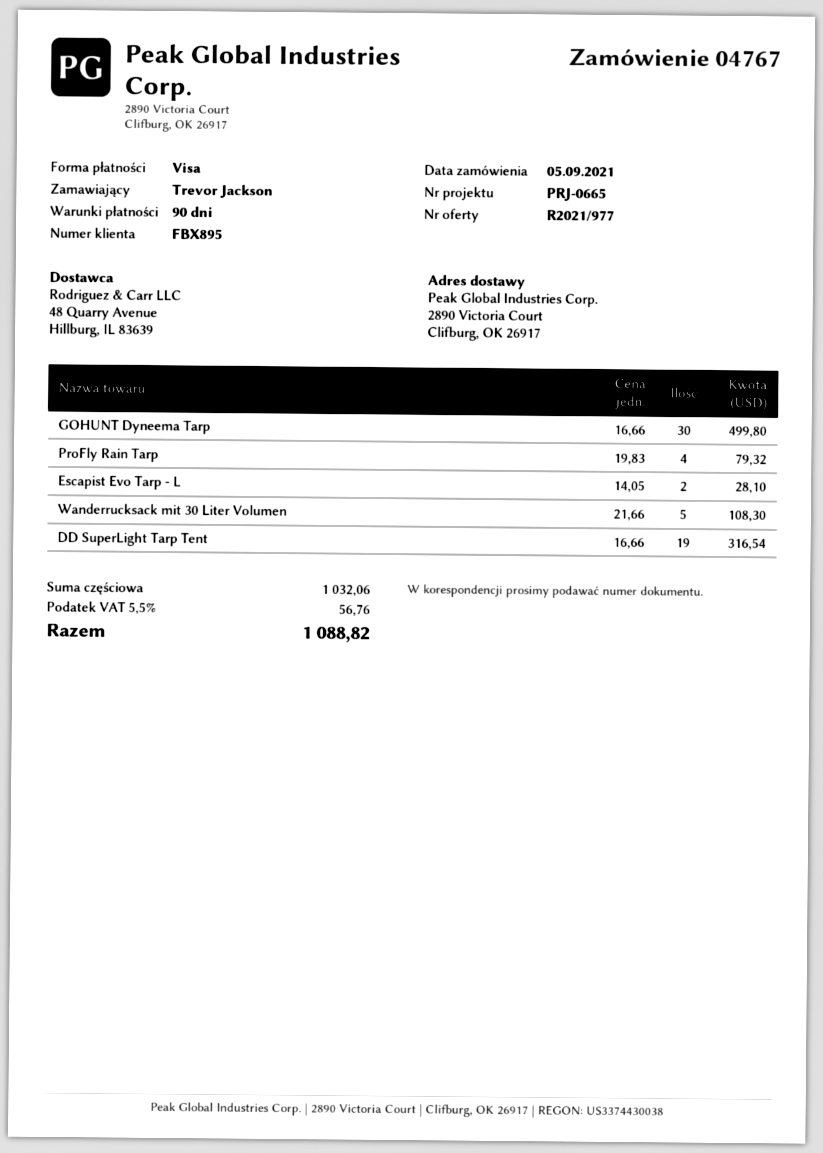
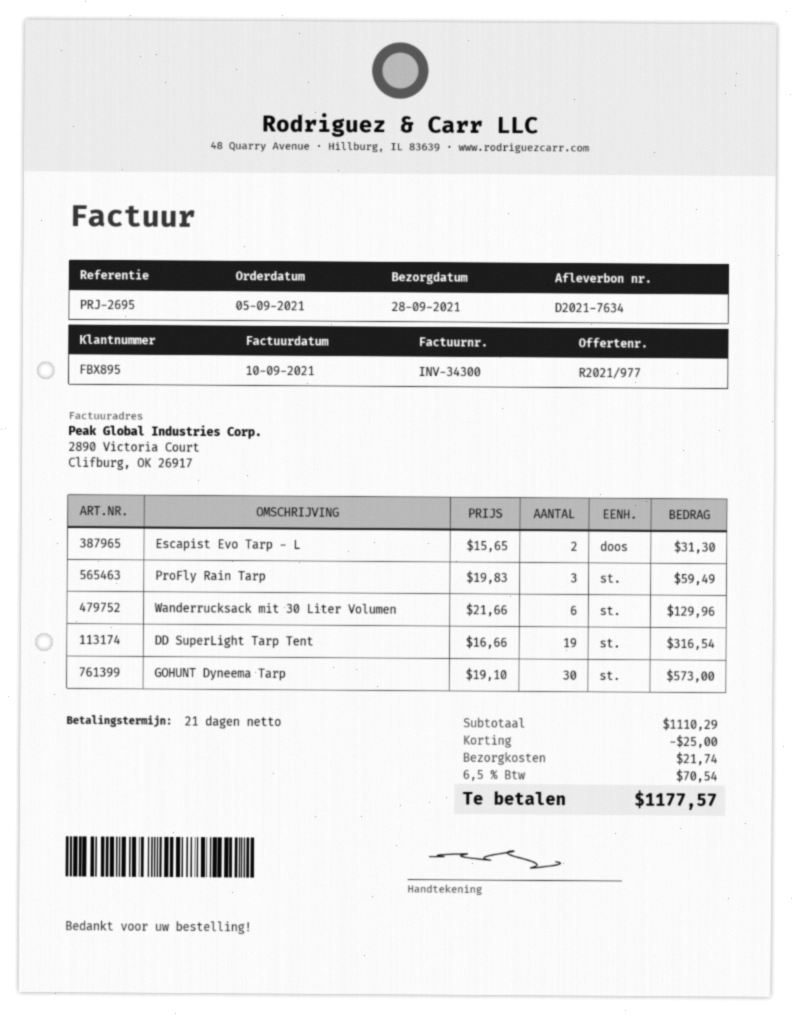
payment terms: 90 days -> 21 days
reference: PRJ-0665 -> PRJ-2695
GOHUNT Dyneema Tarp: 30 x 16.66 = 499.80 -> 30 x 19.10 = 573.00
ProFly Rain Tarp: 4 x 19.83 = 79.32 -> 3 x 19.83 = 59.49
Escapist Evo Tarp - L: 2 x 14.05 = 28.10 -> 2 x 15.65 = 31.30
Wanderrucksack mit 30 Liter Volumen: 5 x 21.66 = 108.30 -> 6 x 21.66 = 129.96
subtotal: 1032.06 -> 1110.29
discount: none -> 25.00
shipping: none -> 21.74
tax: 5.5% = 56.76 -> 6.5% = 70.54
total: 1088.82 -> 1177.57

